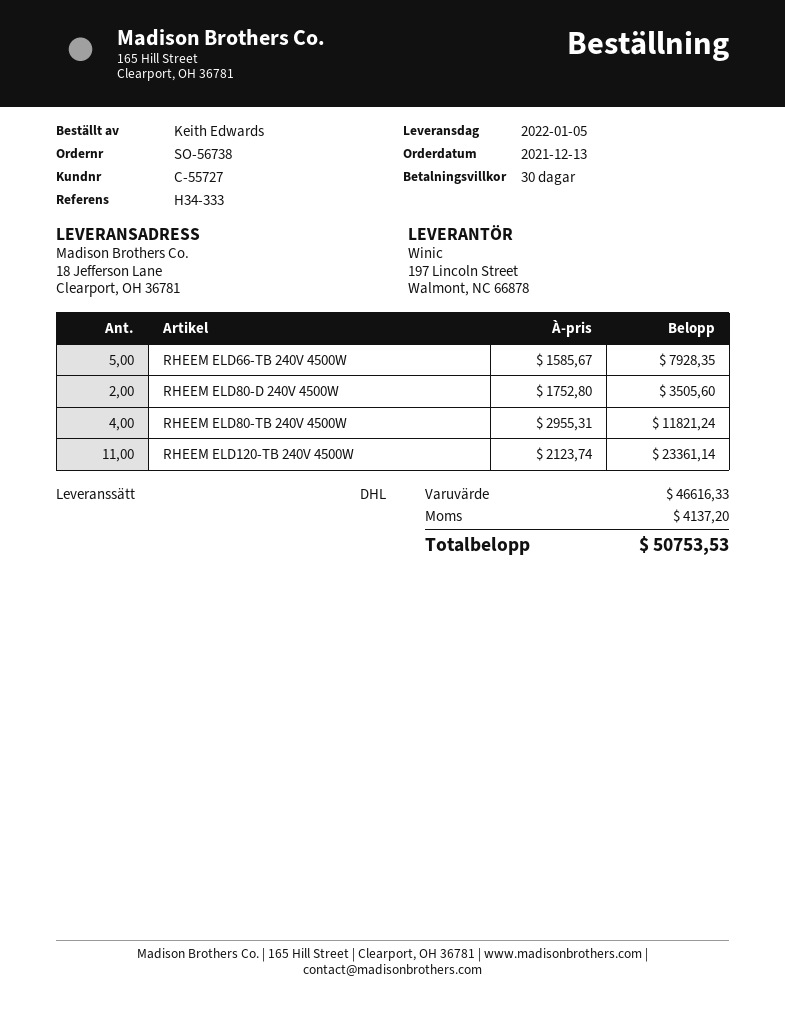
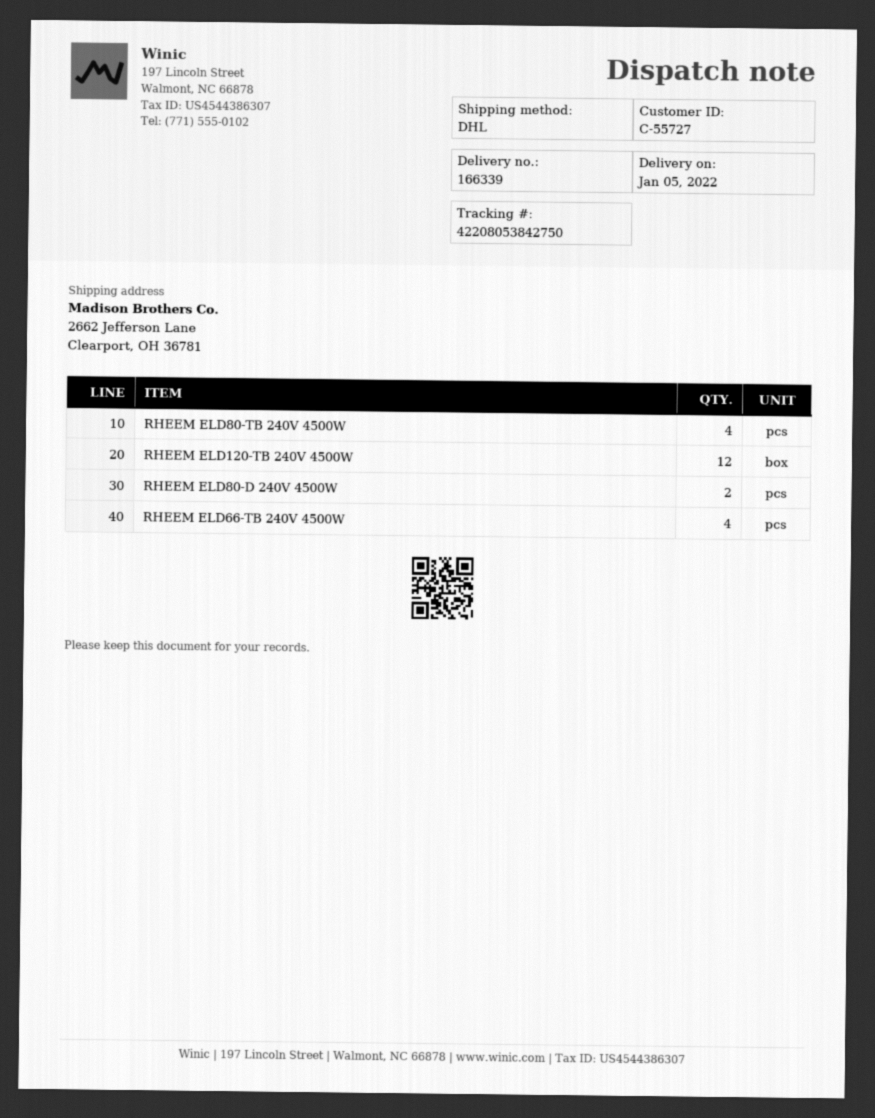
ship to: 18 Jefferson Lane, Clearport, OH 36781 -> 2662 Jefferson Lane, Clearport, OH 36781
RHEEM ELD66-TB 240V 4500W: 5 -> 4
RHEEM ELD120-TB 240V 4500W: 11 -> 12

